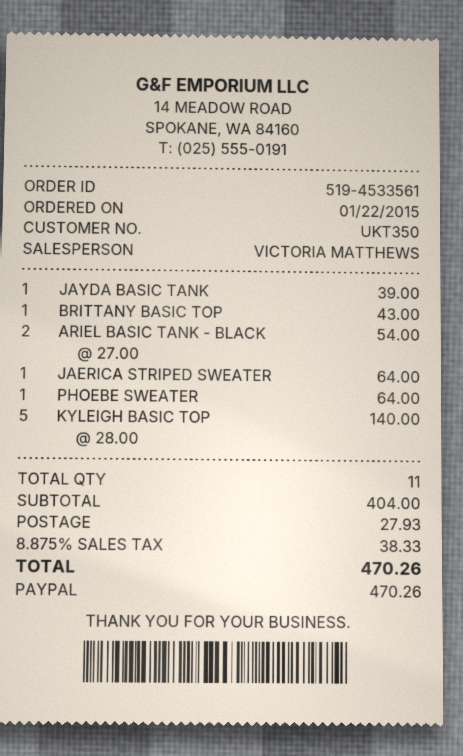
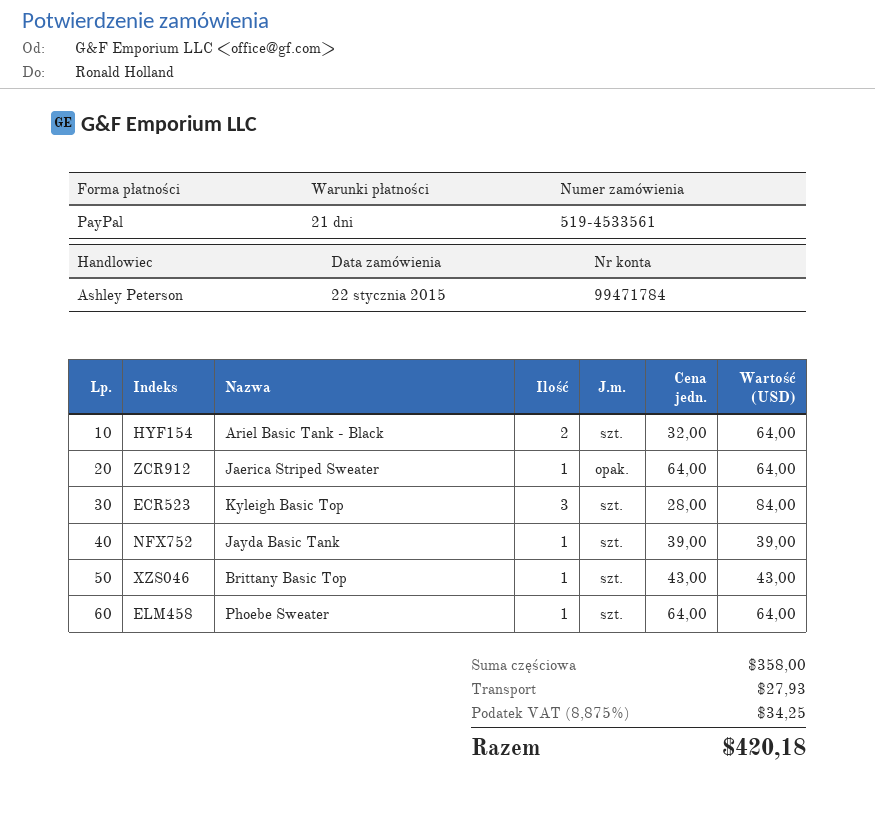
sales rep: VICTORIA MATTHEWS -> Ashley Peterson
ARIEL BASIC TANK - BLACK: 2 x 27.00 = 54.00 -> 2 x 32.00 = 64.00
KYLEIGH BASIC TOP: 5 x 28.00 = 140.00 -> 3 x 28.00 = 84.00
subtotal: 404.00 -> 358.00
tax: 8.875% = 38.33 -> 8.875% = 34.25
total: 470.26 -> 420.18

